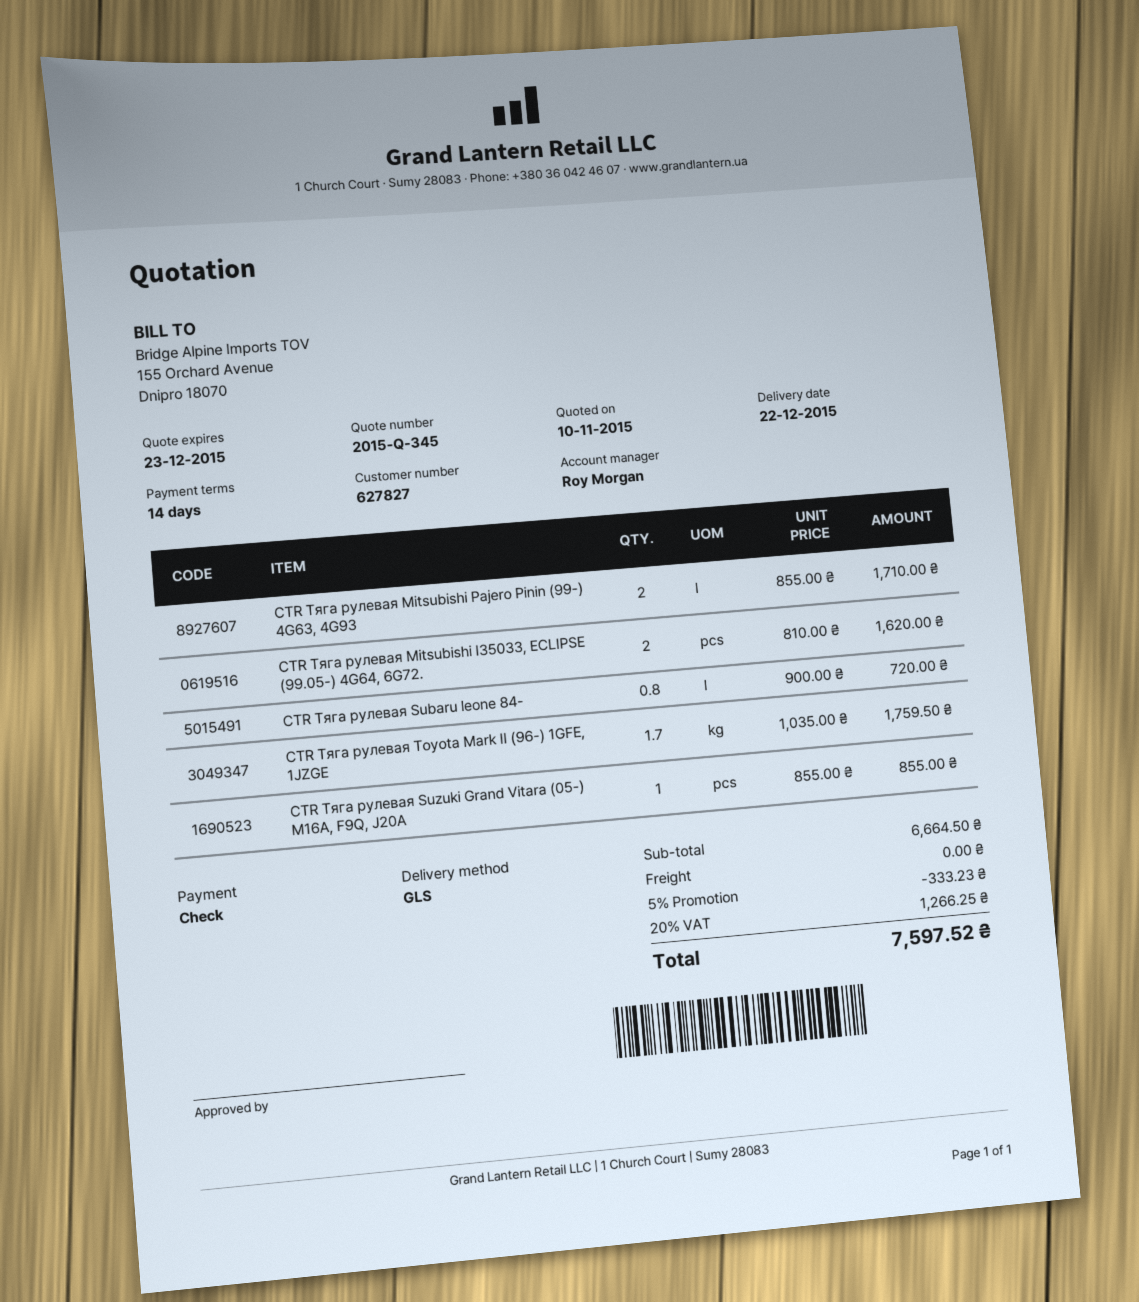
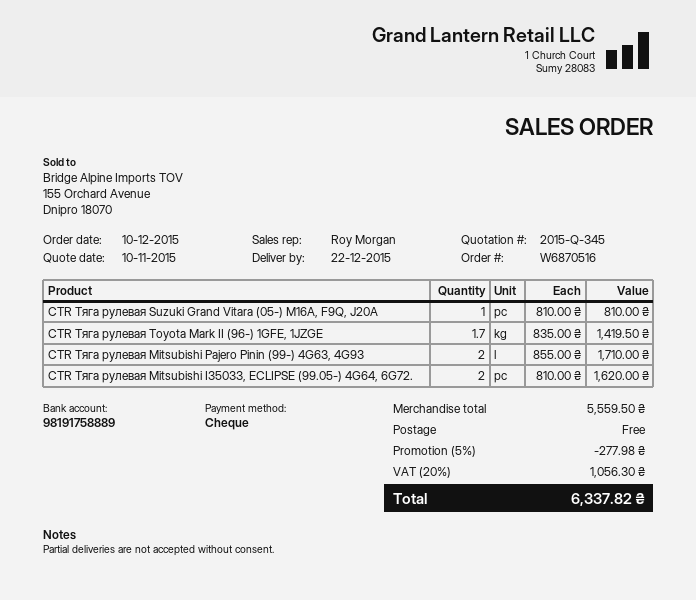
CTR Тяга рулевая Subaru leone 84-: 0.8 x 900.00 = 720.00 -> none
CTR Тяга рулевая Toyota Mark II (96-) 1GFE, 1JZGE: 1.7 x 1035.00 = 1759.50 -> 1.7 x 835.00 = 1419.50
CTR Тяга рулевая Suzuki Grand Vitara (05-) M16A, F9Q, J20A: 1 x 855.00 = 855.00 -> 1 x 810.00 = 810.00
subtotal: 6664.50 -> 5559.50
discount: 5% = 333.23 -> 5% = 277.98
tax: 20% = 1266.25 -> 20% = 1056.30
total: 7597.52 -> 6337.82

